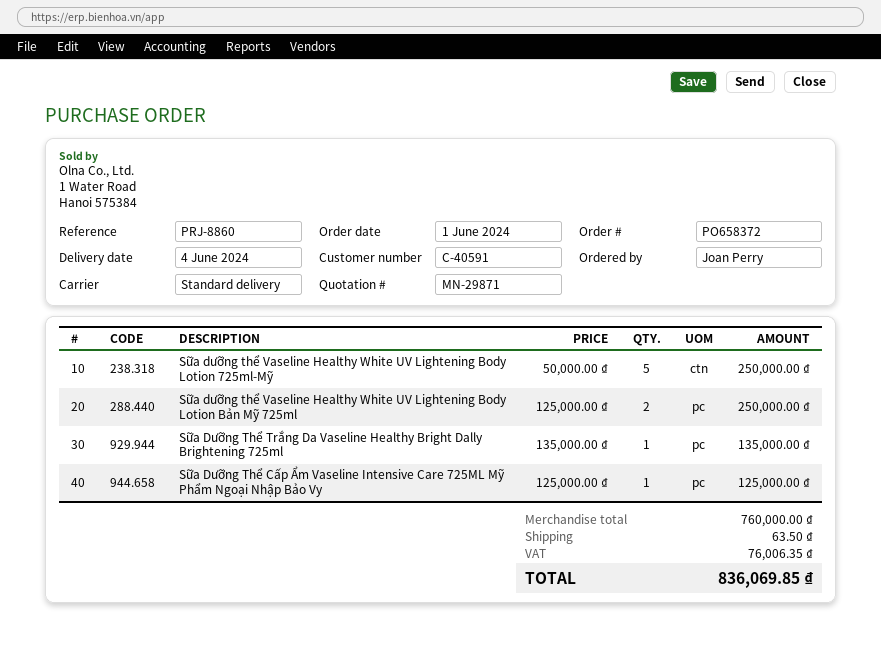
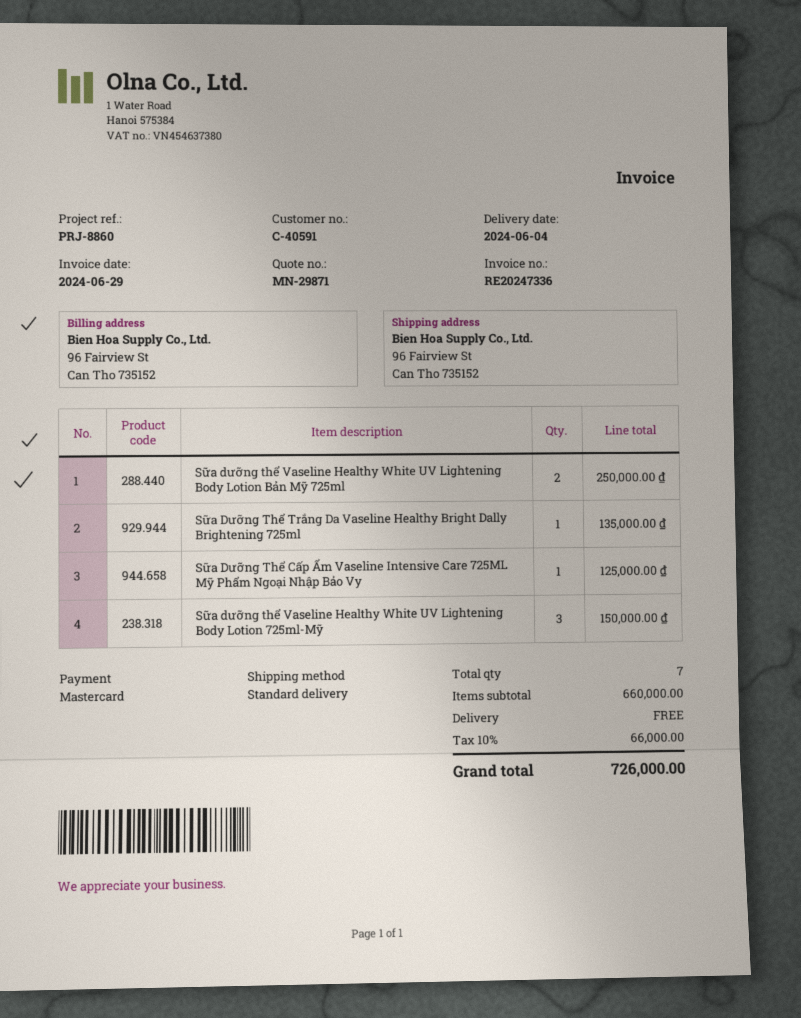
Sữa dưỡng thể Vaseline Healthy White UV Lightening Body Lotion 725ml-Mỹ: 5 for 250000.00 -> 3 for 150000.00
subtotal: 760000.00 -> 660000.00
shipping: 63.50 -> 0.00
tax: 76006.35 -> 66000.00
total: 836069.85 -> 726000.00

